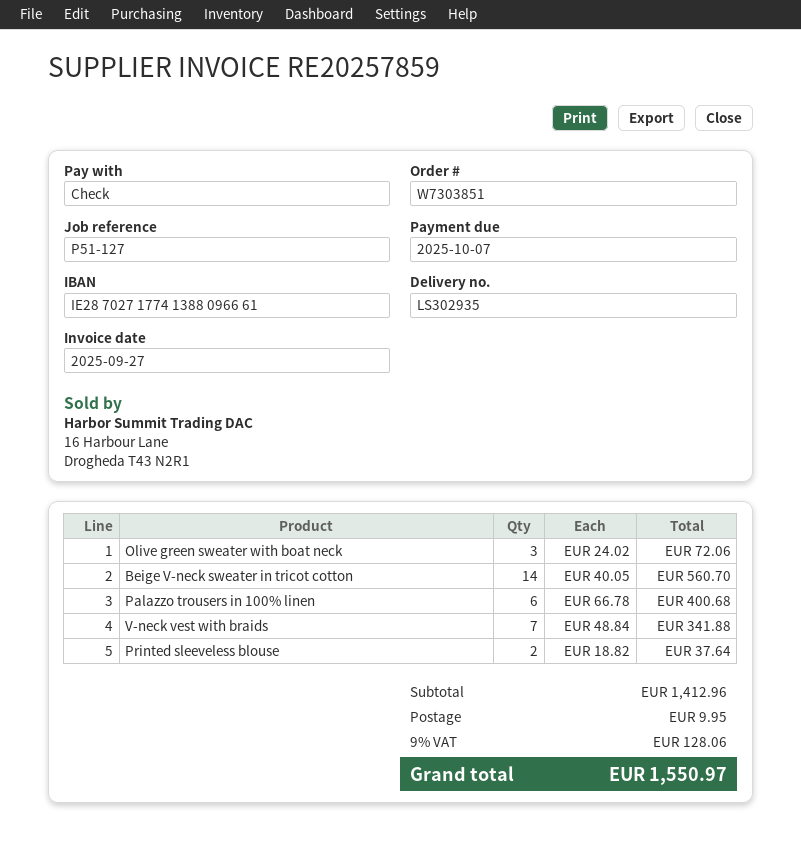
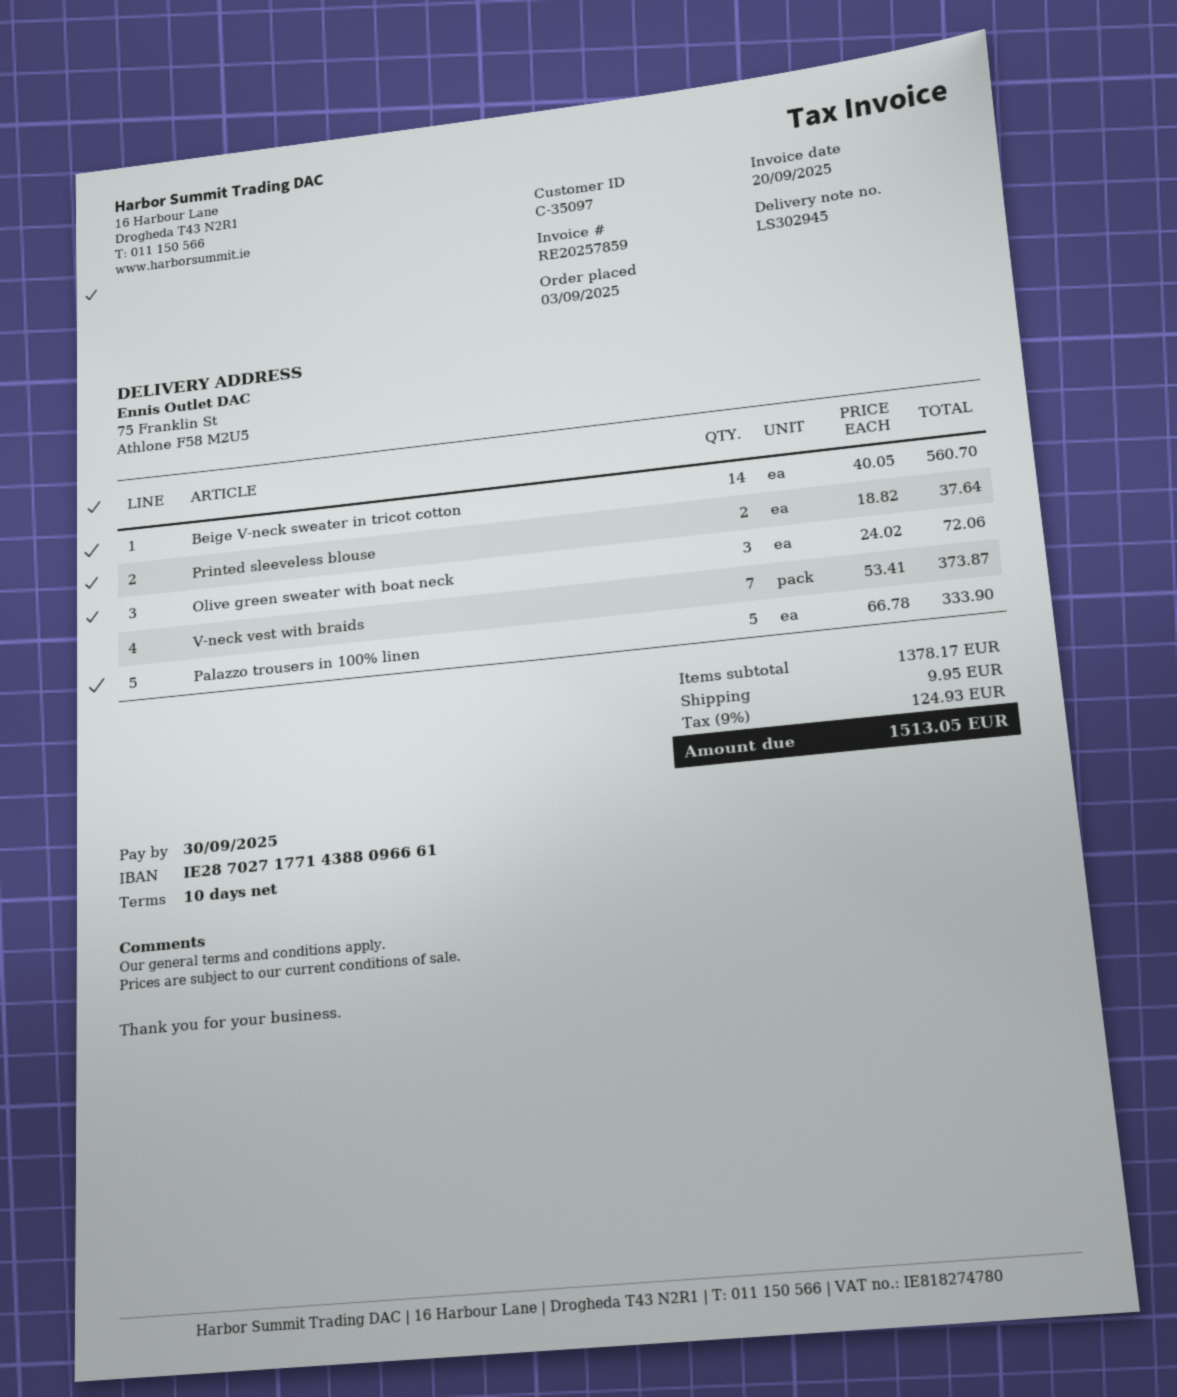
delivery note number: LS302935 -> LS302945
invoice date: 2025-09-27 -> 2025-09-20
due date: 2025-10-07 -> 2025-09-30
bank account: IE28702717741388096661 -> IE28702717714388096661
Palazzo trousers in 100% linen: 6 x 66.78 = 400.68 -> 5 x 66.78 = 333.90
V-neck vest with braids: 7 x 48.84 = 341.88 -> 7 x 53.41 = 373.87
subtotal: 1412.96 -> 1378.17
tax: 9% = 128.06 -> 9% = 124.93
total: 1550.97 -> 1513.05

